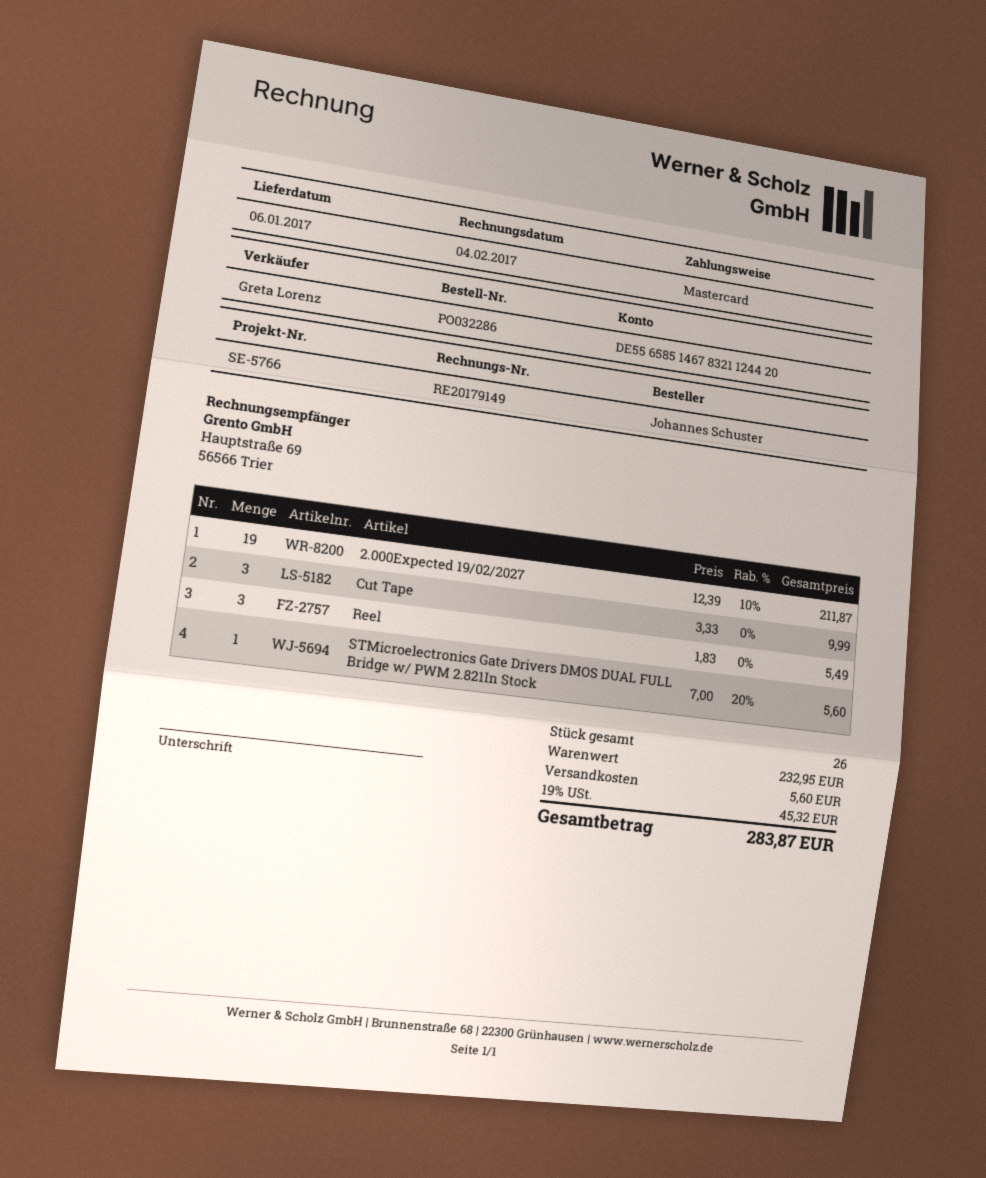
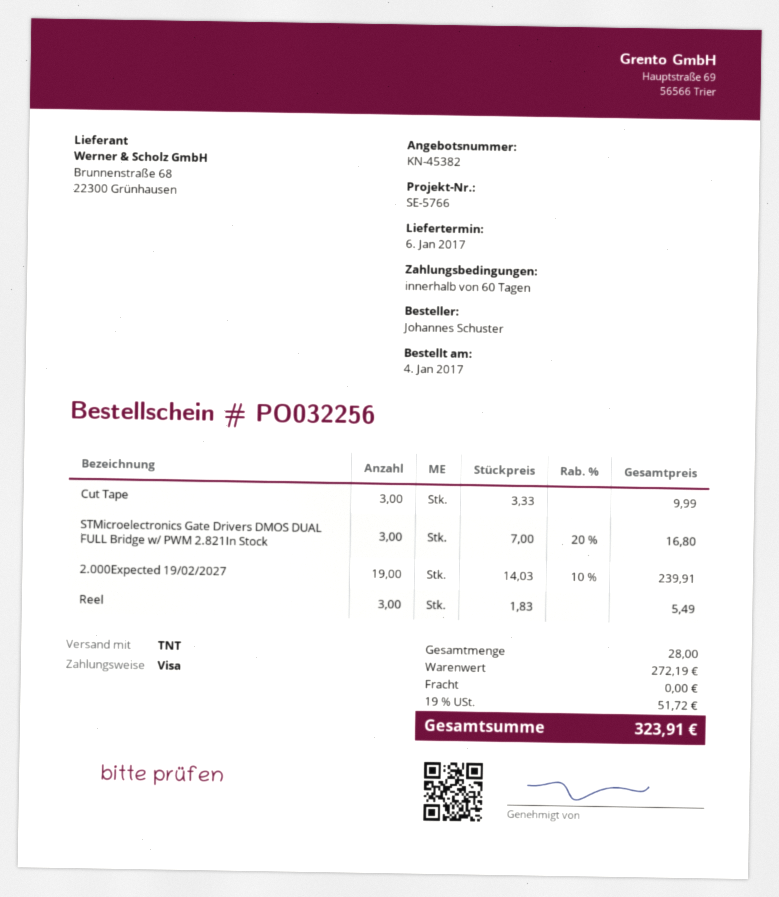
order number: PO032286 -> PO032256
payment method: Mastercard -> Visa
2.000Expected 19/02/2027: 19 x 12.39 - 10% = 211.87 -> 19 x 14.03 - 10% = 239.91
STMicroelectronics Gate Drivers DMOS DUAL FULL Bridge w/ PWM 2.821In Stock: 1 x 7.00 - 20% = 5.60 -> 3 x 7.00 - 20% = 16.80
total quantity: 26 -> 28
subtotal: 232.95 -> 272.19
shipping: 5.60 -> 0.00
tax: 19% = 45.32 -> 19% = 51.72
total: 283.87 -> 323.91

